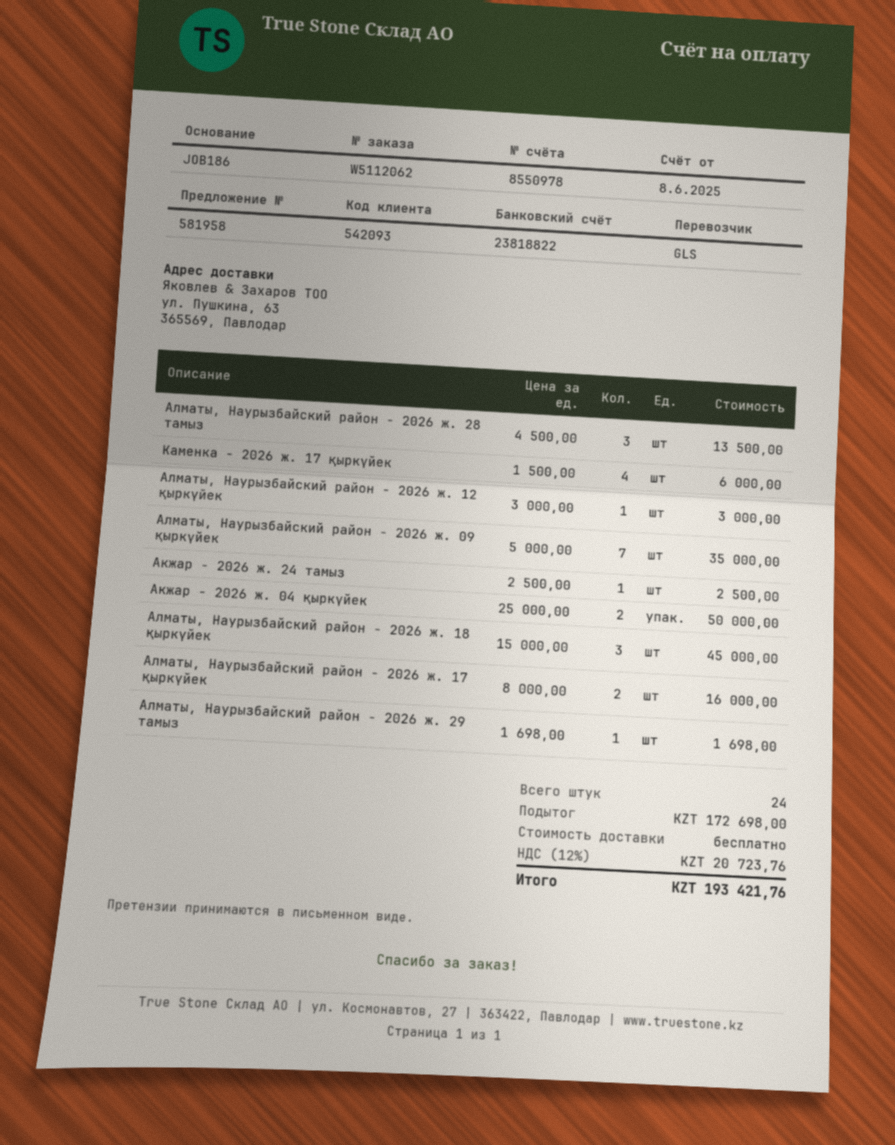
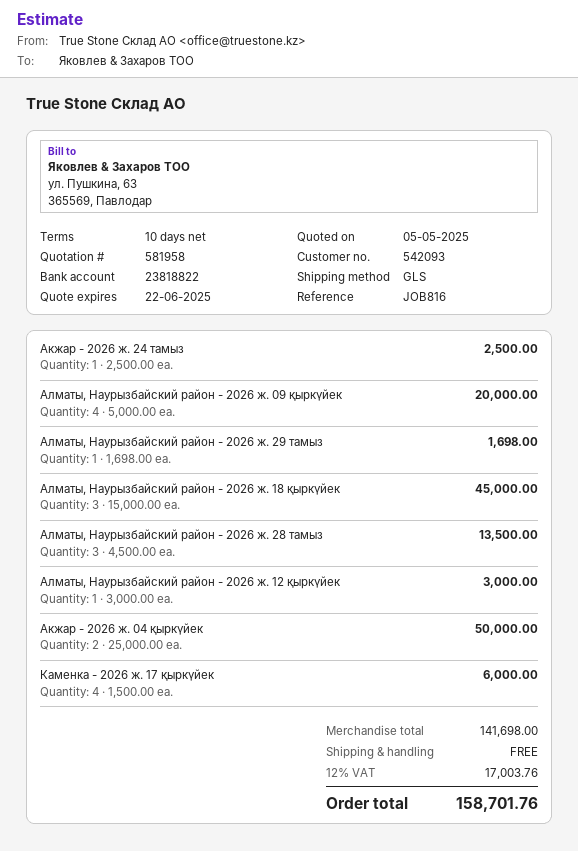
reference: JOB186 -> JOB816
Алматы, Наурызбайский район - 2026 ж. 09 қыркүйек: 7 x 5000.00 = 35000.00 -> 4 x 5000.00 = 20000.00
Алматы, Наурызбайский район - 2026 ж. 17 қыркүйек: 2 x 8000.00 = 16000.00 -> none
subtotal: 172698.00 -> 141698.00
tax: 12% = 20723.76 -> 12% = 17003.76
total: 193421.76 -> 158701.76

